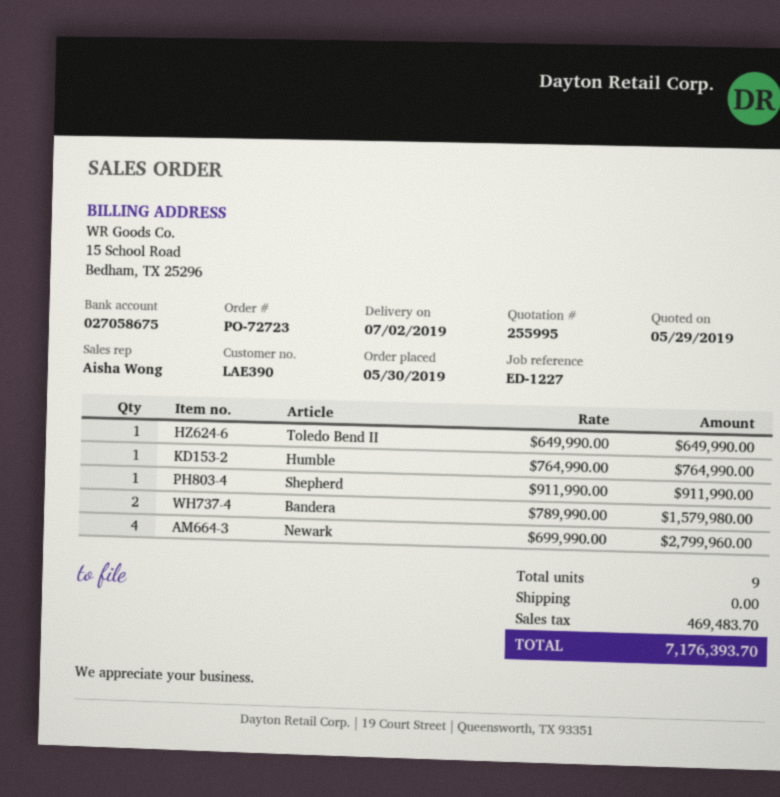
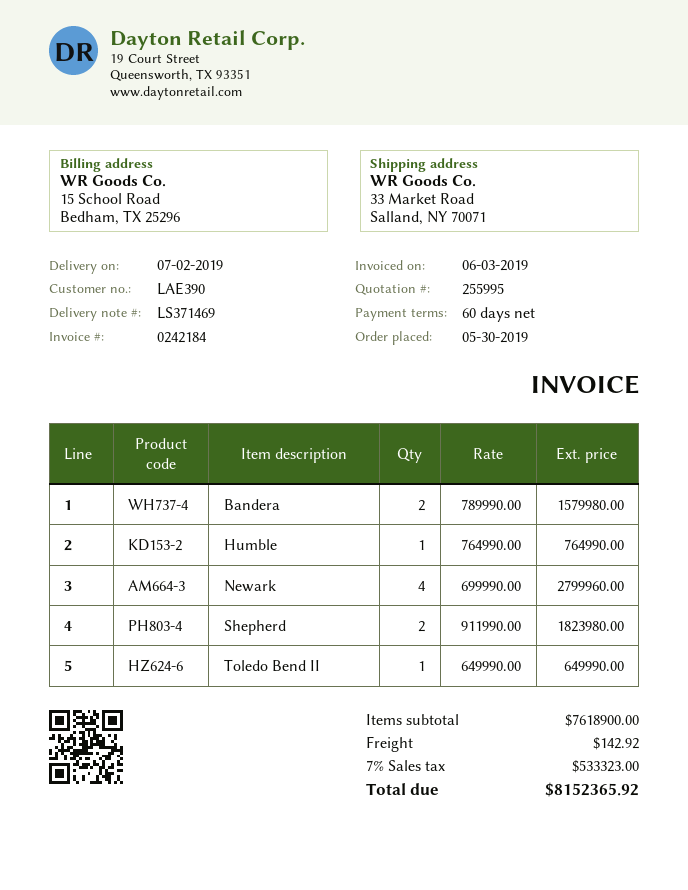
Shepherd: 1 x 911990.00 = 911990.00 -> 2 x 911990.00 = 1823980.00
shipping: 0.00 -> 142.92
tax: 469483.70 -> 533323.00
total: 7176393.70 -> 8152365.92

